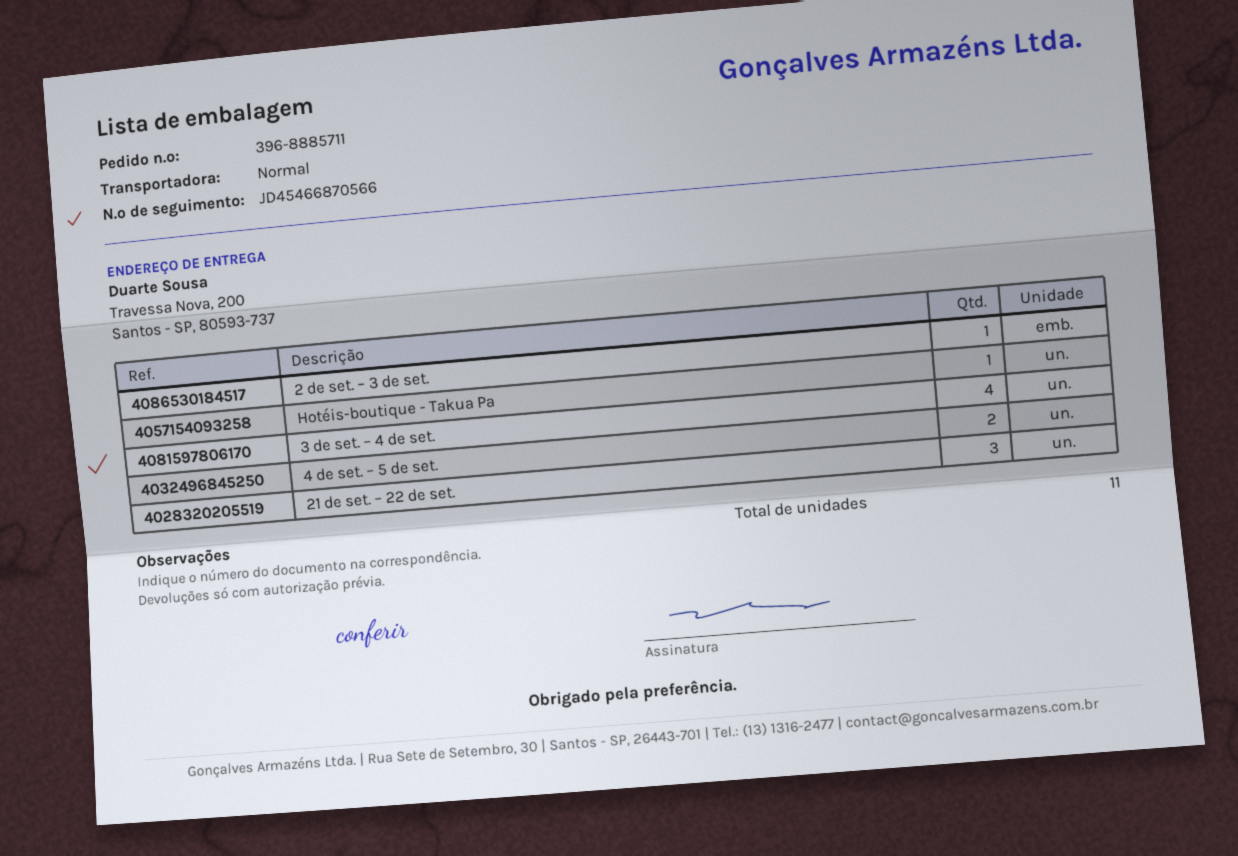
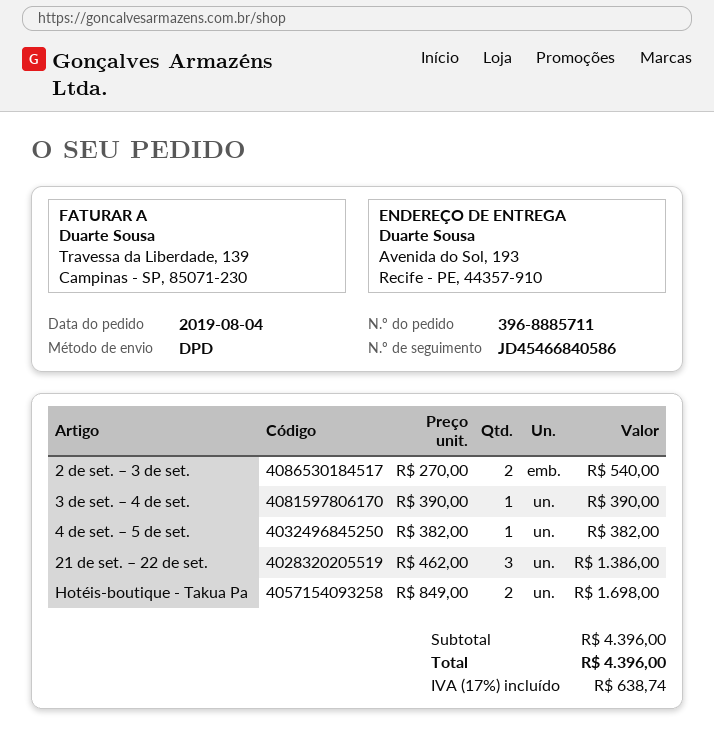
shipping method: standard -> DPD
tracking number: JD45466870566 -> JD45466840586
ship to: Travessa Nova, 200, Santos - SP, 80593-737 -> Avenida do Sol, 193, Recife - PE, 44357-910
2 de set. – 3 de set.: 1 -> 2
Hotéis-boutique - Takua Pa: 1 -> 2
3 de set. – 4 de set.: 4 -> 1
4 de set. – 5 de set.: 2 -> 1

